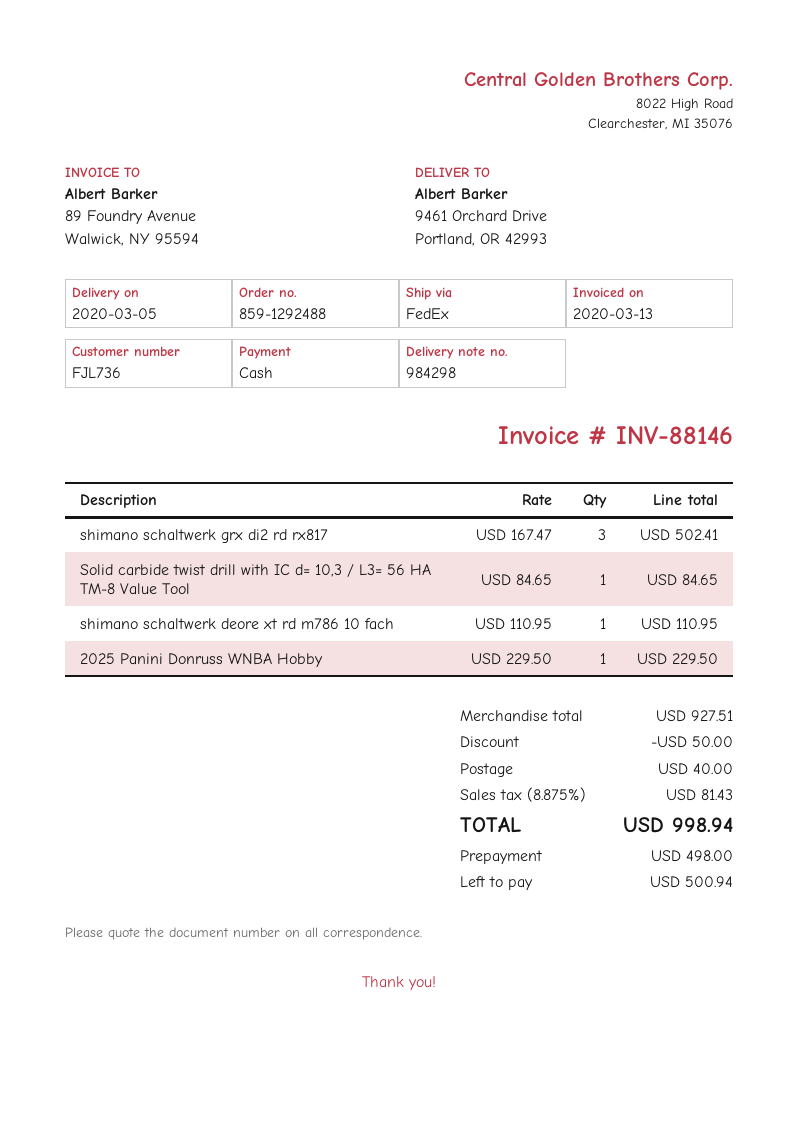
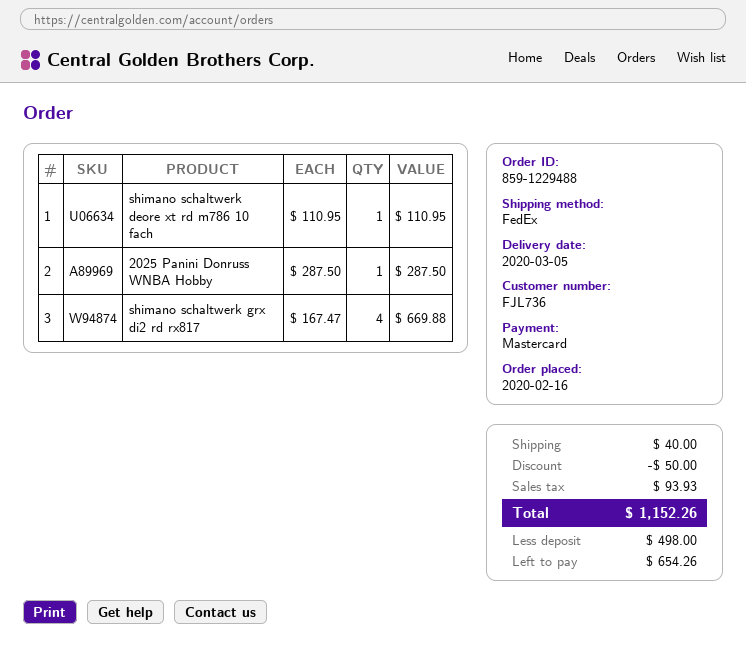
order number: 859-1292488 -> 859-1229488
payment method: cash -> Mastercard
shimano schaltwerk grx di2 rd rx817: 3 x 167.47 = 502.41 -> 4 x 167.47 = 669.88
Solid carbide twist drill with IC d= 10,3 / L3= 56 HA TM-8 Value Tool: 1 x 84.65 = 84.65 -> none
2025 Panini Donruss WNBA Hobby: 1 x 229.50 = 229.50 -> 1 x 287.50 = 287.50
tax: 81.43 -> 93.93
total: 998.94 -> 1152.26
balance: 500.94 -> 654.26

